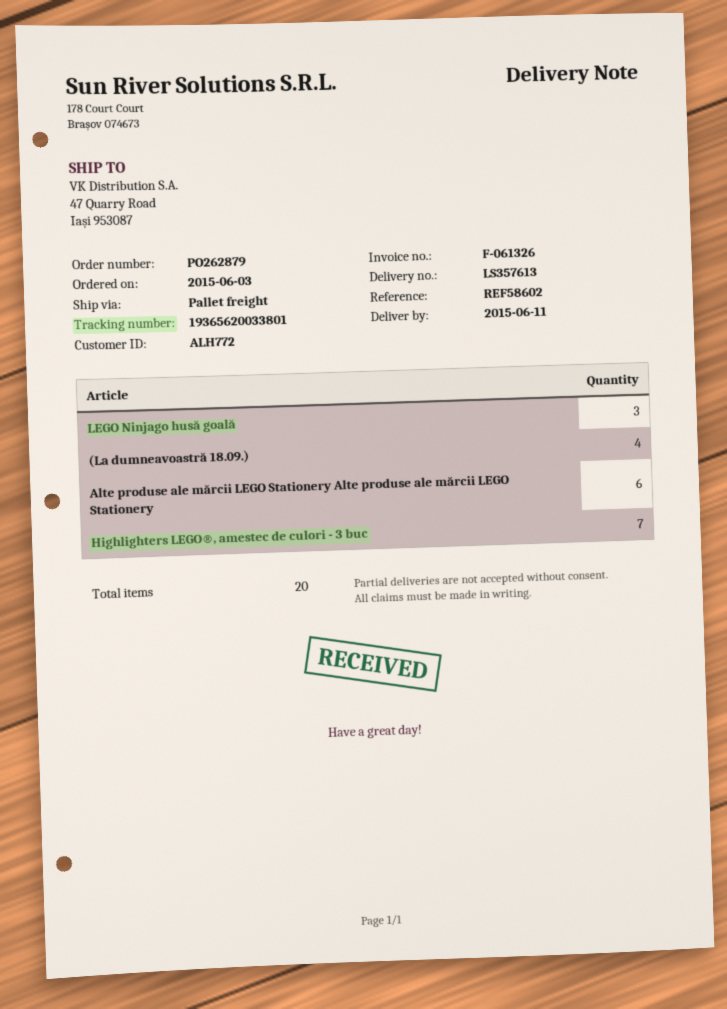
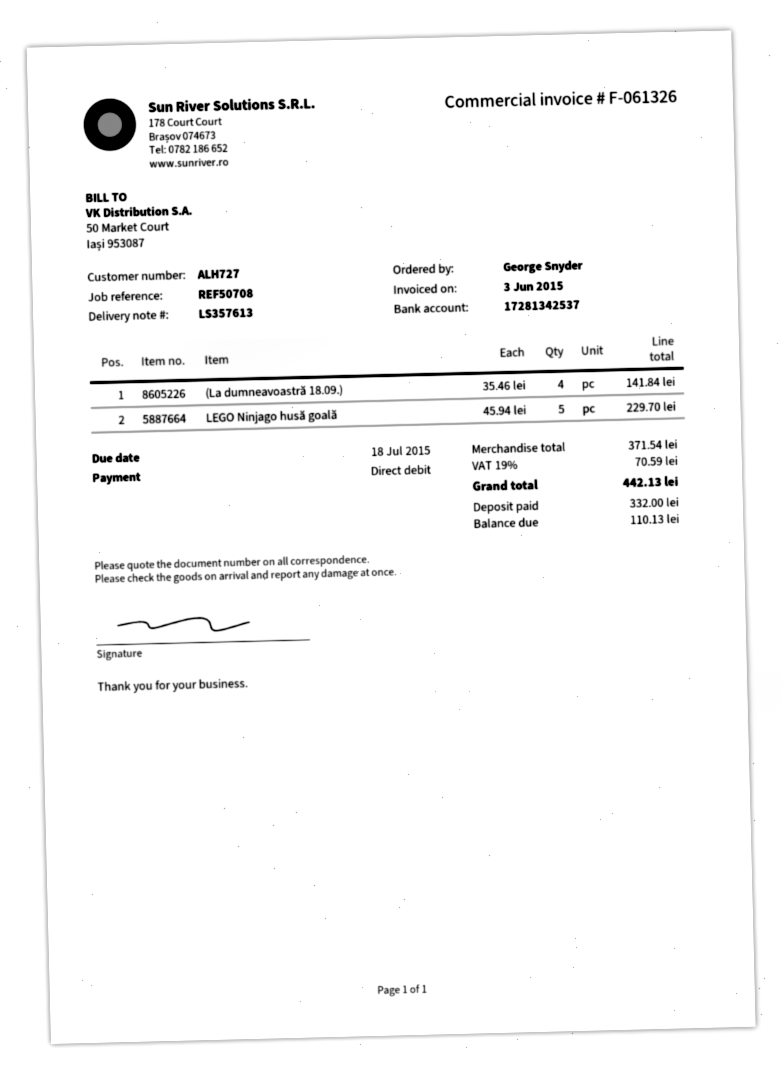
customer number: ALH772 -> ALH727
reference: REF58602 -> REF50708
LEGO Ninjago husă goală: 3 -> 5
Alte produse ale mărcii LEGO Stationery Alte produse ale mărcii LEGO Stationery: 6 -> none
Highlighters LEGO®, amestec de culori - 3 buc: 7 -> none

